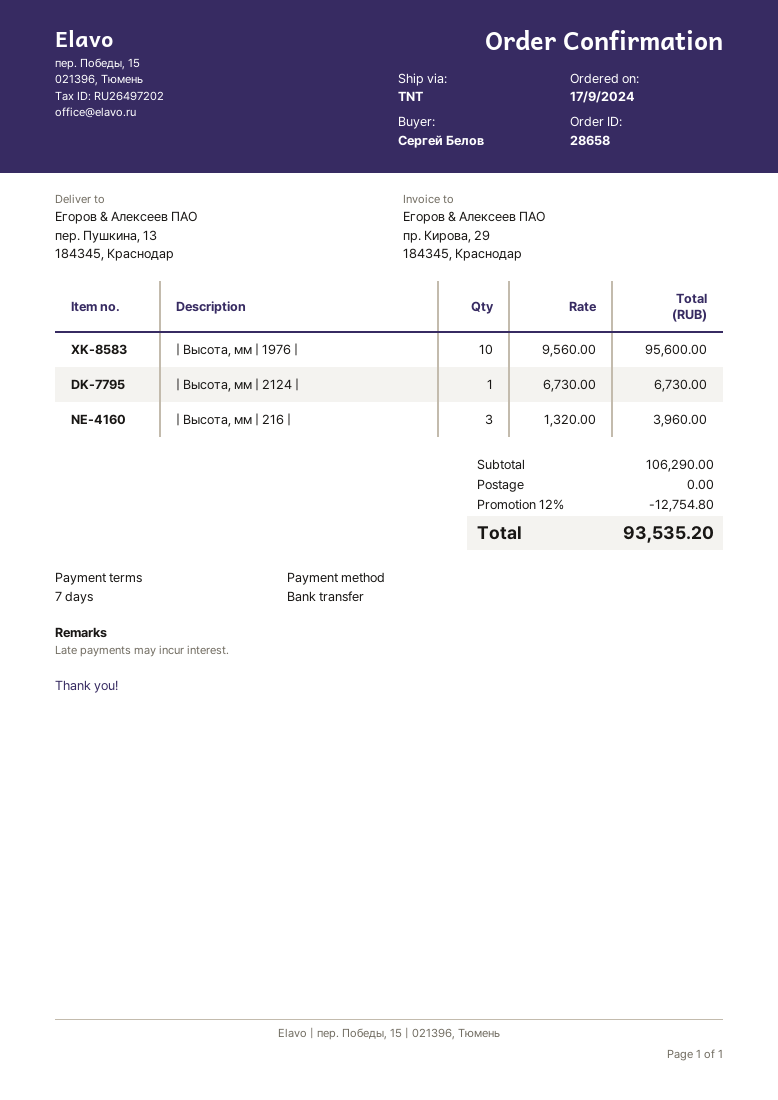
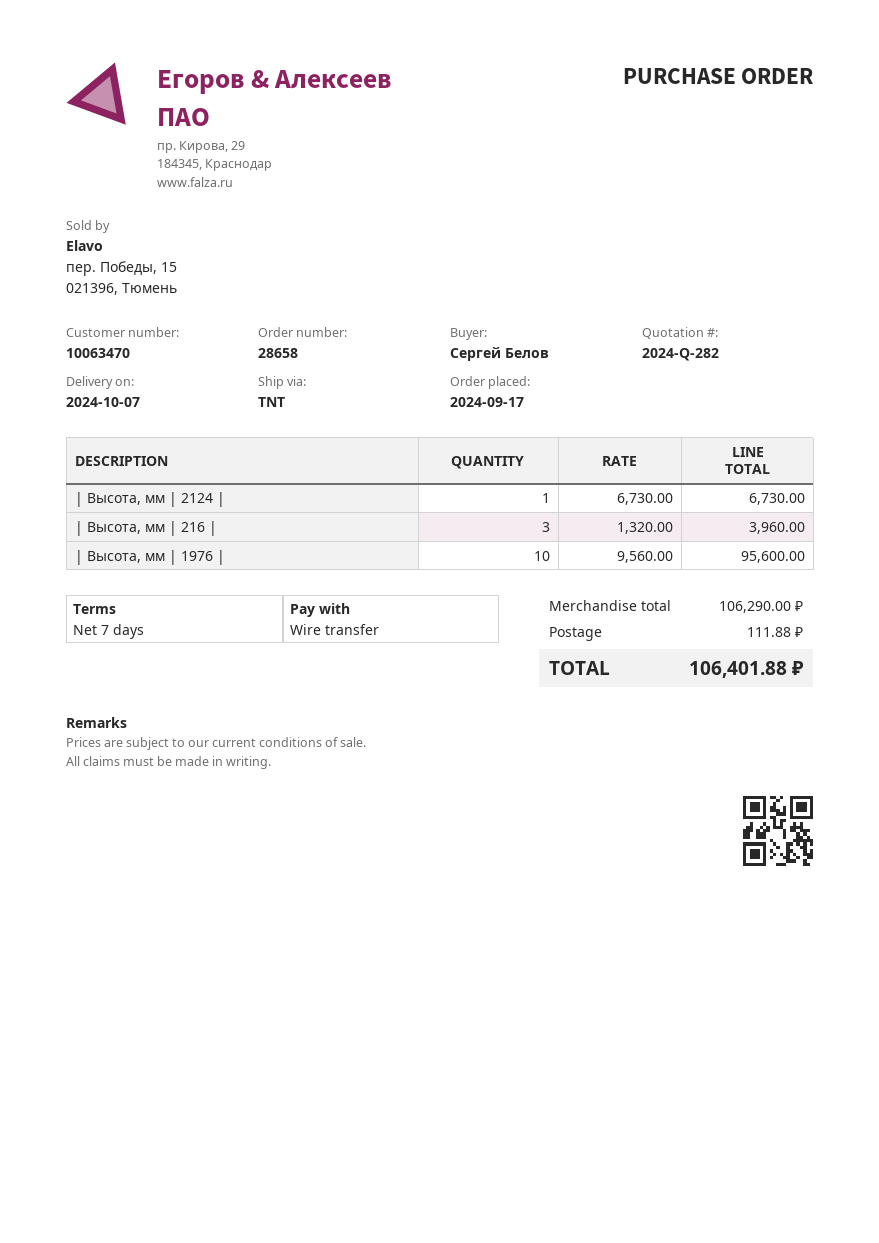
discount: 12% = 12754.80 -> none
shipping: 0.00 -> 111.88
total: 93535.20 -> 106401.88

